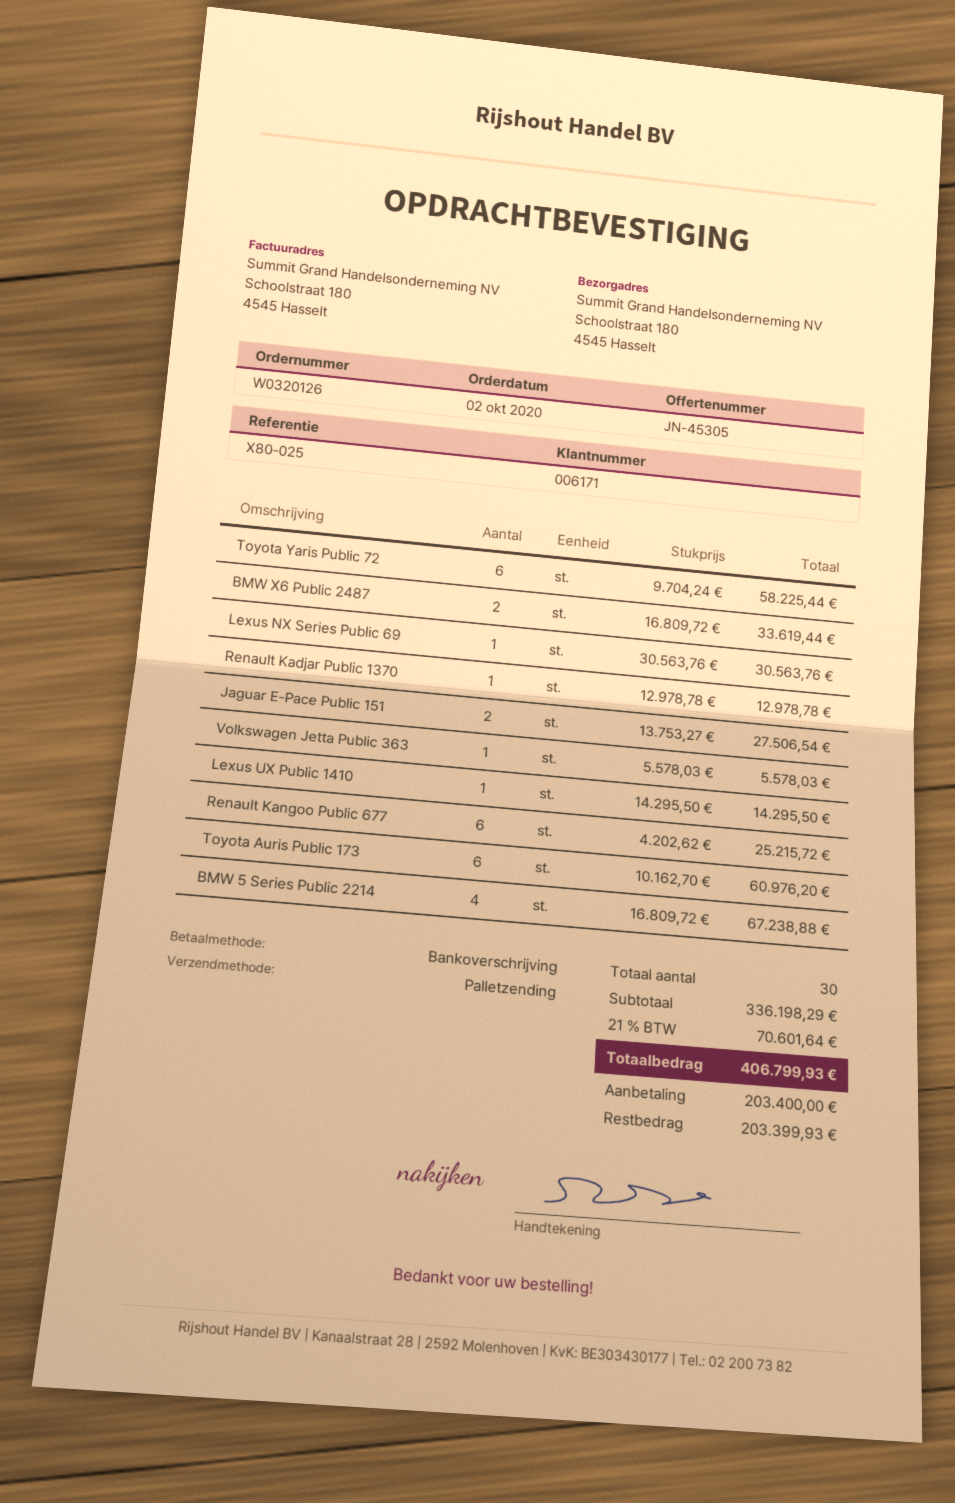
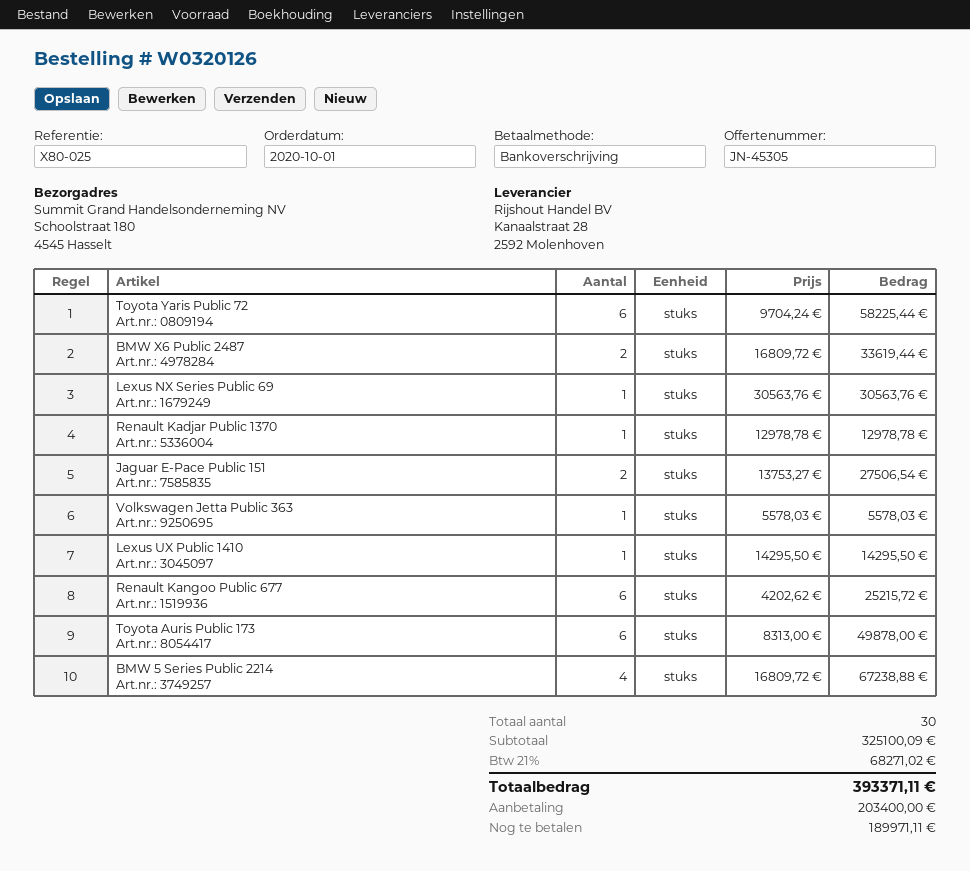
order date: 2020-10-02 -> 2020-10-01
Toyota Auris Public 173: 6 x 10162.70 = 60976.20 -> 6 x 8313.00 = 49878.00
subtotal: 336198.29 -> 325100.09
tax: 21% = 70601.64 -> 21% = 68271.02
total: 406799.93 -> 393371.11
balance: 203399.93 -> 189971.11

